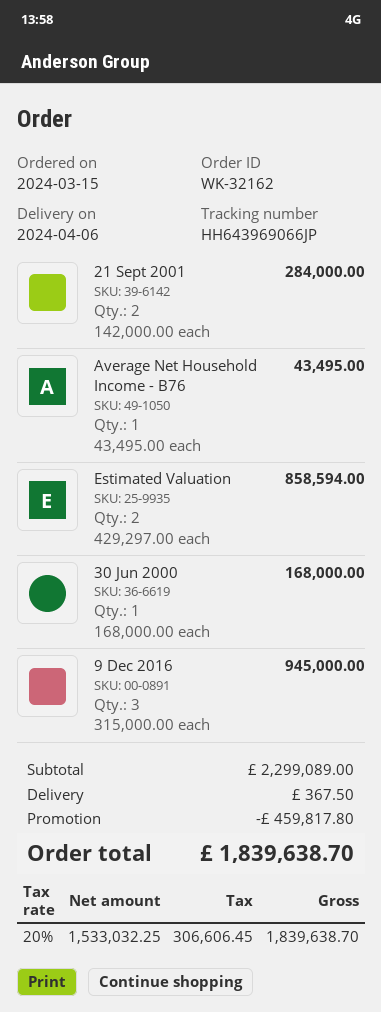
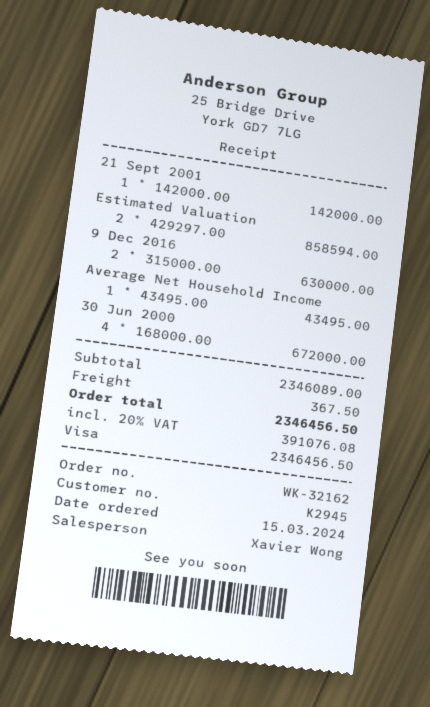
21 Sept 2001: 2 x 142000.00 = 284000.00 -> 1 x 142000.00 = 142000.00
30 Jun 2000: 1 x 168000.00 = 168000.00 -> 4 x 168000.00 = 672000.00
9 Dec 2016: 3 x 315000.00 = 945000.00 -> 2 x 315000.00 = 630000.00
subtotal: 2299089.00 -> 2346089.00
discount: 459817.80 -> none
tax: 20% = 306606.45 -> 20% = 391076.08
total: 1839638.70 -> 2346456.50

